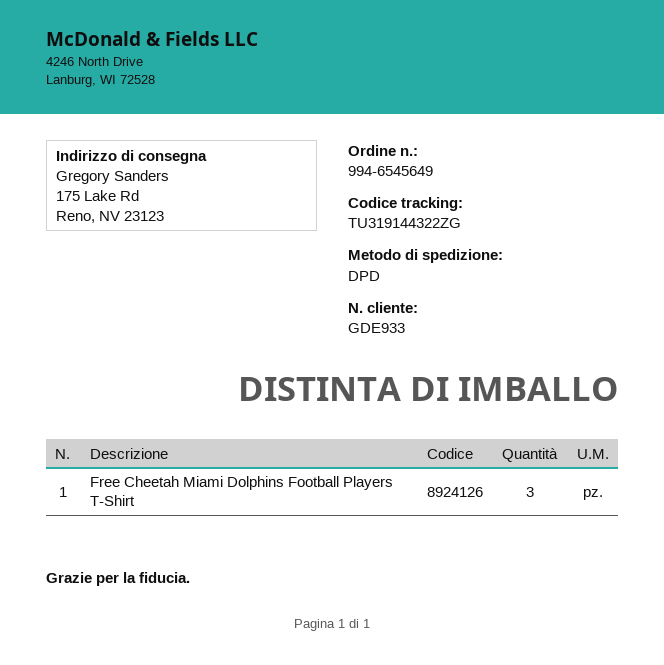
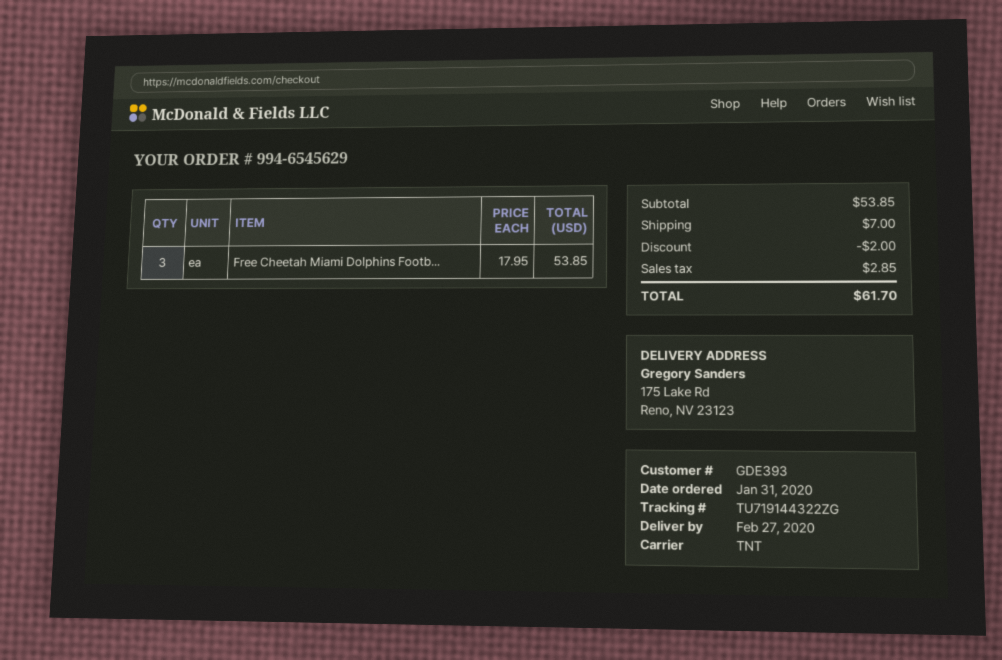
order number: 994-6545649 -> 994-6545629
customer number: GDE933 -> GDE393
shipping method: DPD -> TNT
tracking number: TU319144322ZG -> TU719144322ZG

